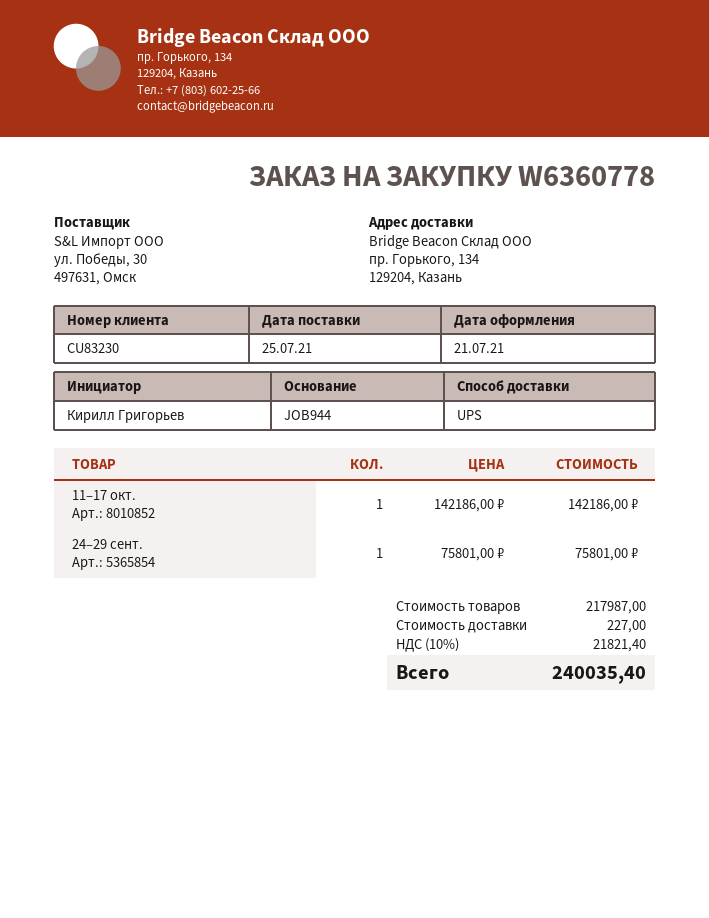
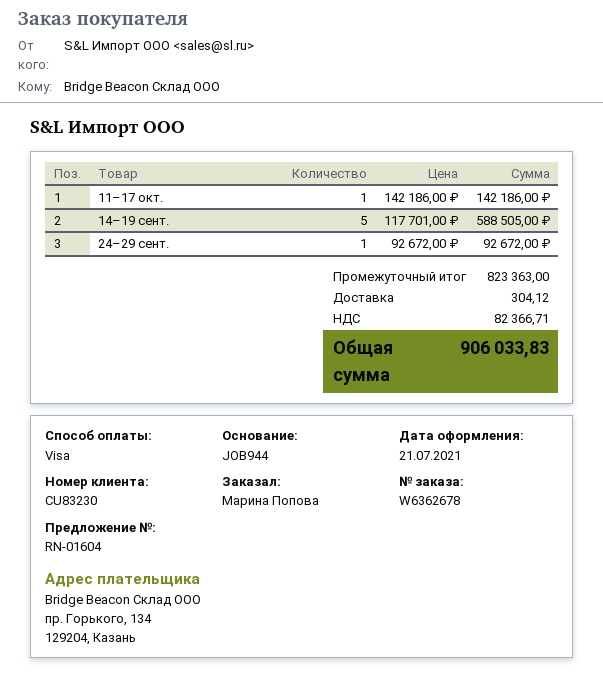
order number: W6360778 -> W6362678
ordered by: Кирилл Григорьев -> Марина Попова
24–29 сент.: 1 x 75801.00 = 75801.00 -> 1 x 92672.00 = 92672.00
14–19 сент.: none -> 5 x 117701.00 = 588505.00
subtotal: 217987.00 -> 823363.00
shipping: 227.00 -> 304.12
tax: 21821.40 -> 82366.71
total: 240035.40 -> 906033.83

